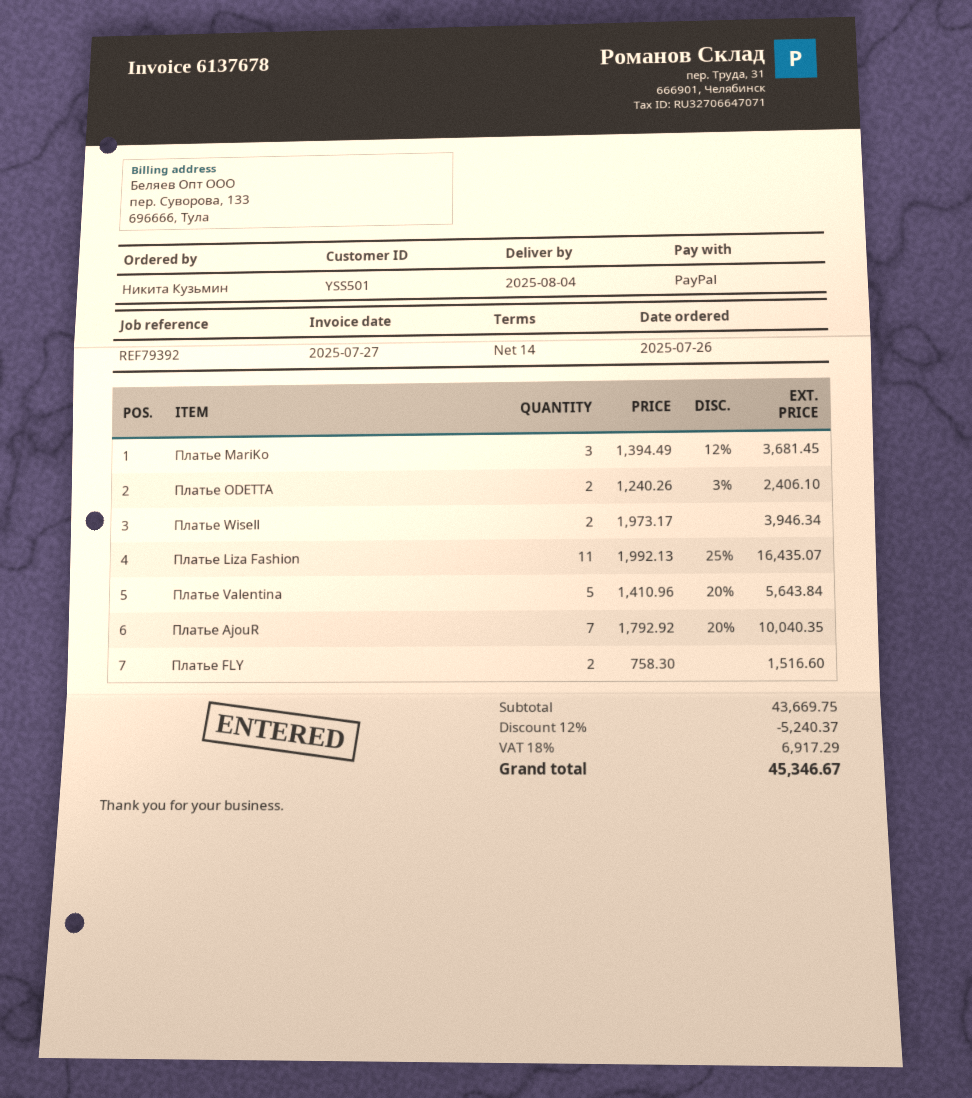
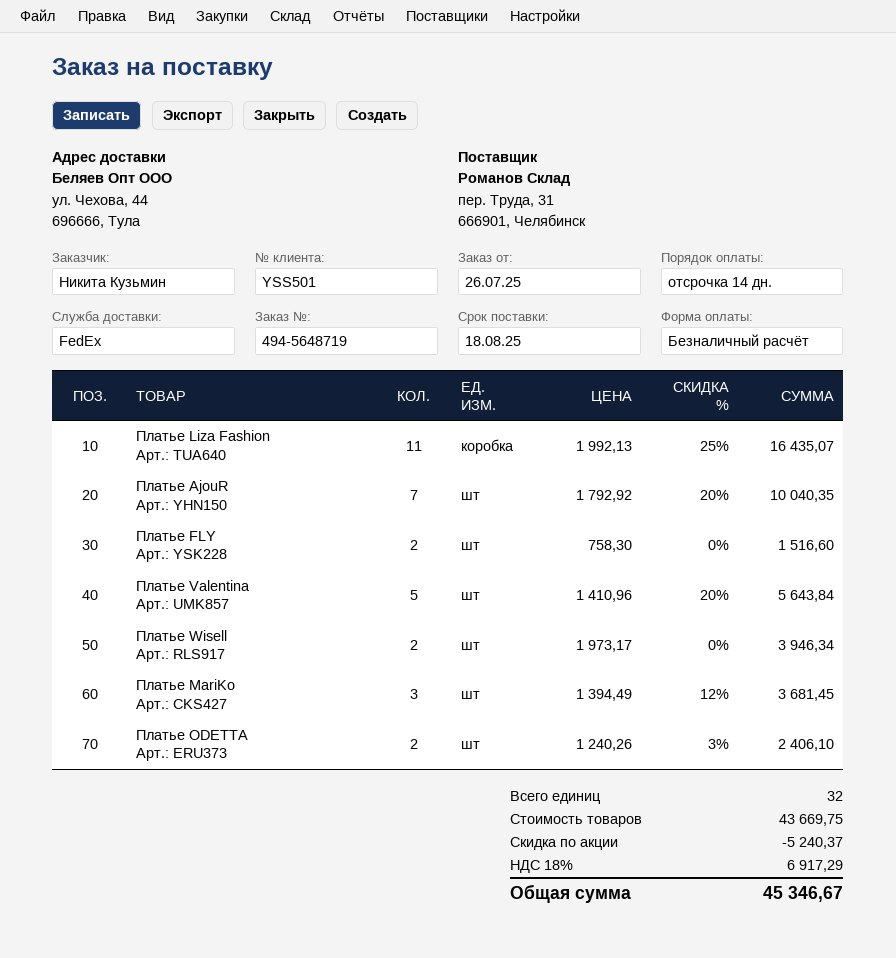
delivery date: 2025-08-04 -> 2025-08-18
payment method: PayPal -> bank transfer

